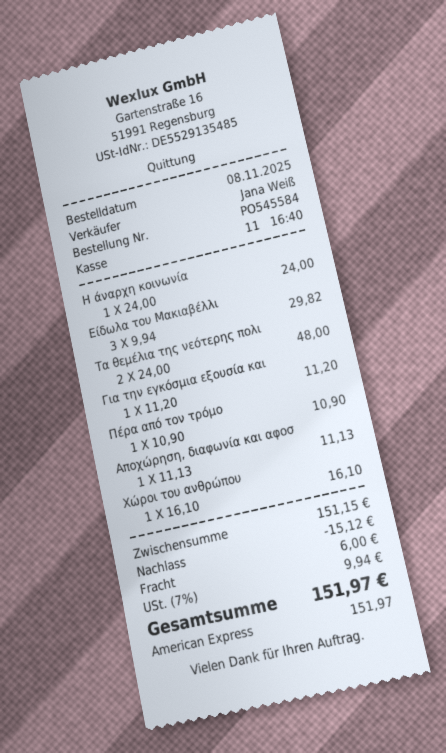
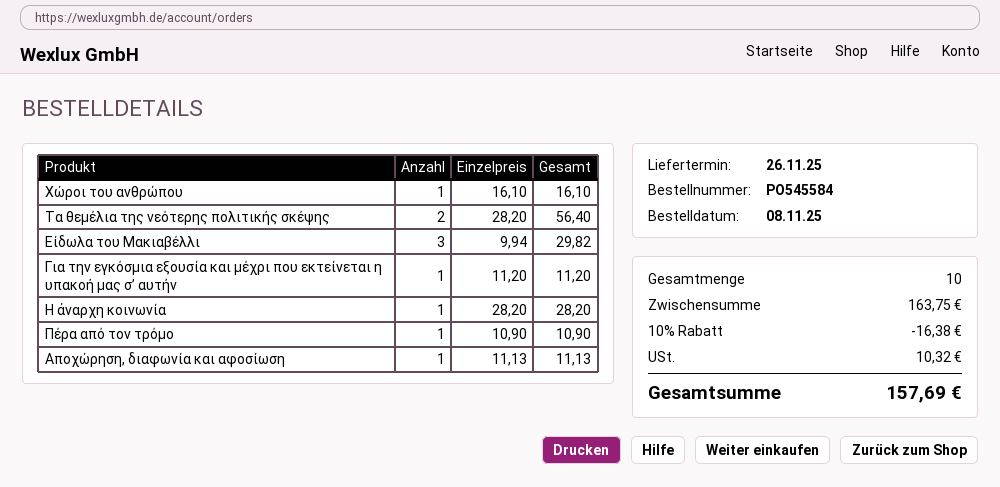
Η άναρχη κοινωνία: 1 x 24.00 = 24.00 -> 1 x 28.20 = 28.20
Τα θεμέλια της νεότερης πολι: 2 x 24.00 = 48.00 -> 2 x 28.20 = 56.40
subtotal: 151.15 -> 163.75
discount: 15.12 -> 16.38
shipping: 6.00 -> none
tax: 9.94 -> 10.32
total: 151.97 -> 157.69

